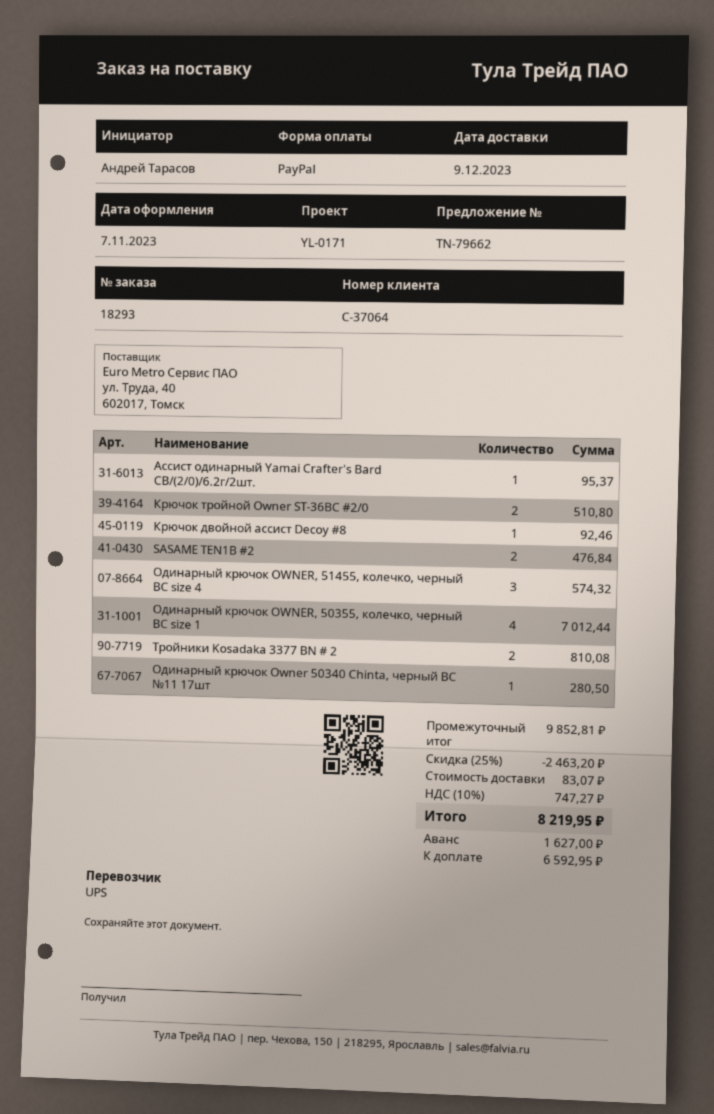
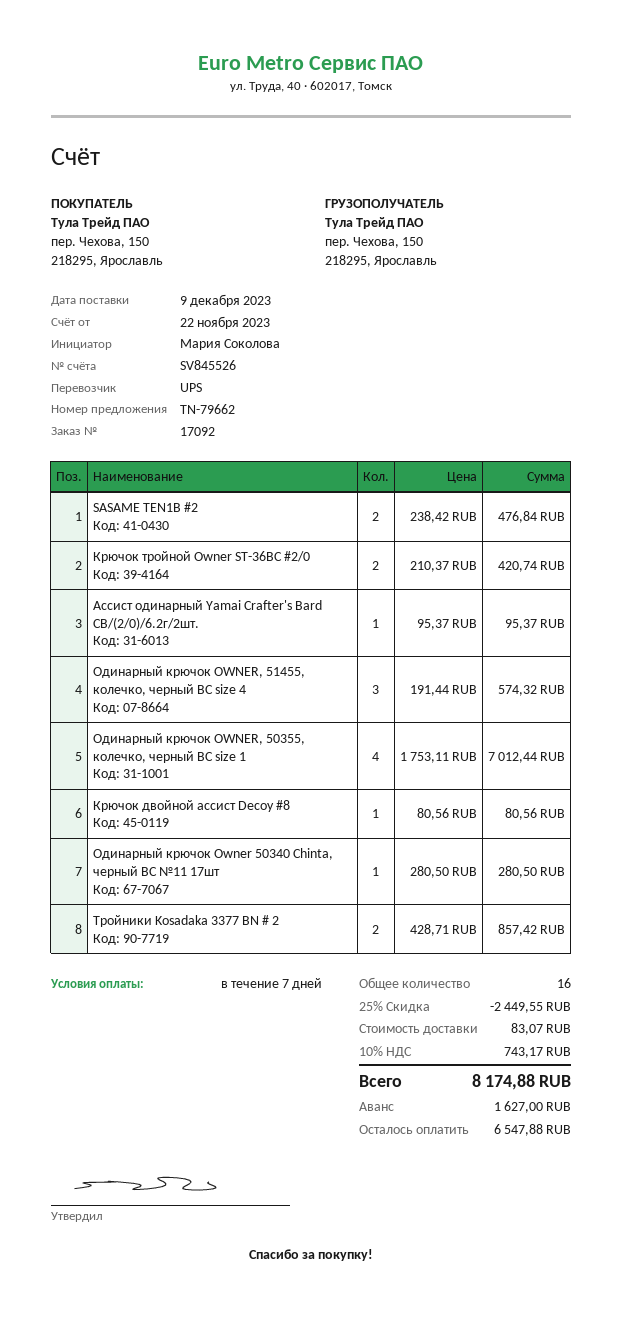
order number: 18293 -> 17092
ordered by: Андрей Тарасов -> Мария Соколова
Крючок тройной Owner ST-36BC #2/0: 2 for 510.80 -> 2 for 420.74
Крючок двойной ассист Decoy #8: 1 for 92.46 -> 1 for 80.56
Тройники Kosadaka 3377 BN # 2: 2 for 810.08 -> 2 for 857.42
discount: 25% = 2463.20 -> 25% = 2449.55
tax: 10% = 747.27 -> 10% = 743.17
total: 8219.95 -> 8174.88
balance: 6592.95 -> 6547.88

